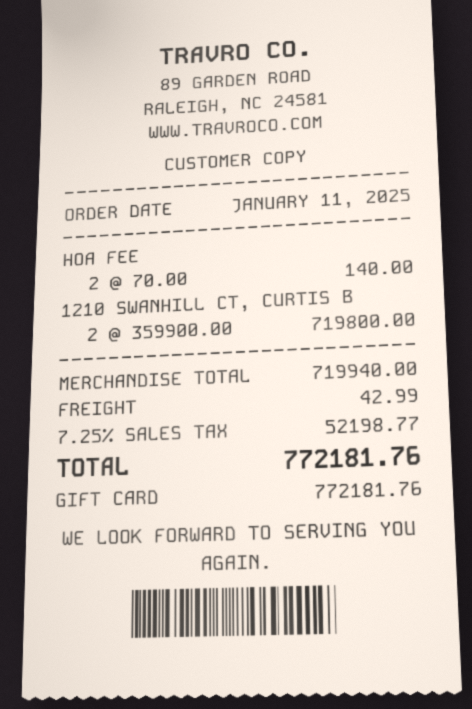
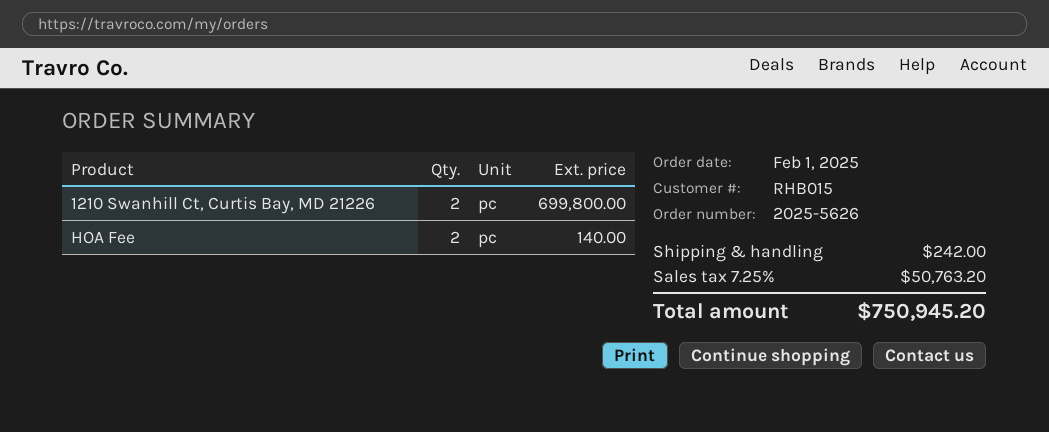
order date: 2025-01-11 -> 2025-02-01
1210 SWANHILL CT, CURTIS B: 2 for 719800.00 -> 2 for 699800.00
shipping: 42.99 -> 242.00
tax: 7.25% = 52198.77 -> 7.25% = 50763.20
total: 772181.76 -> 750945.20

